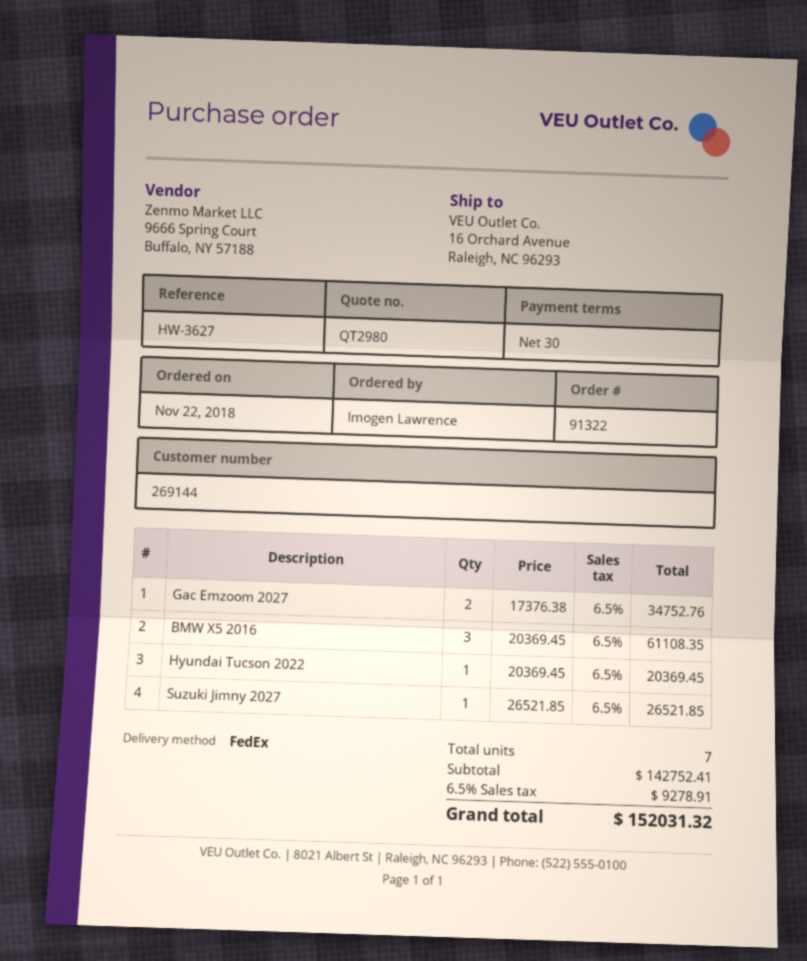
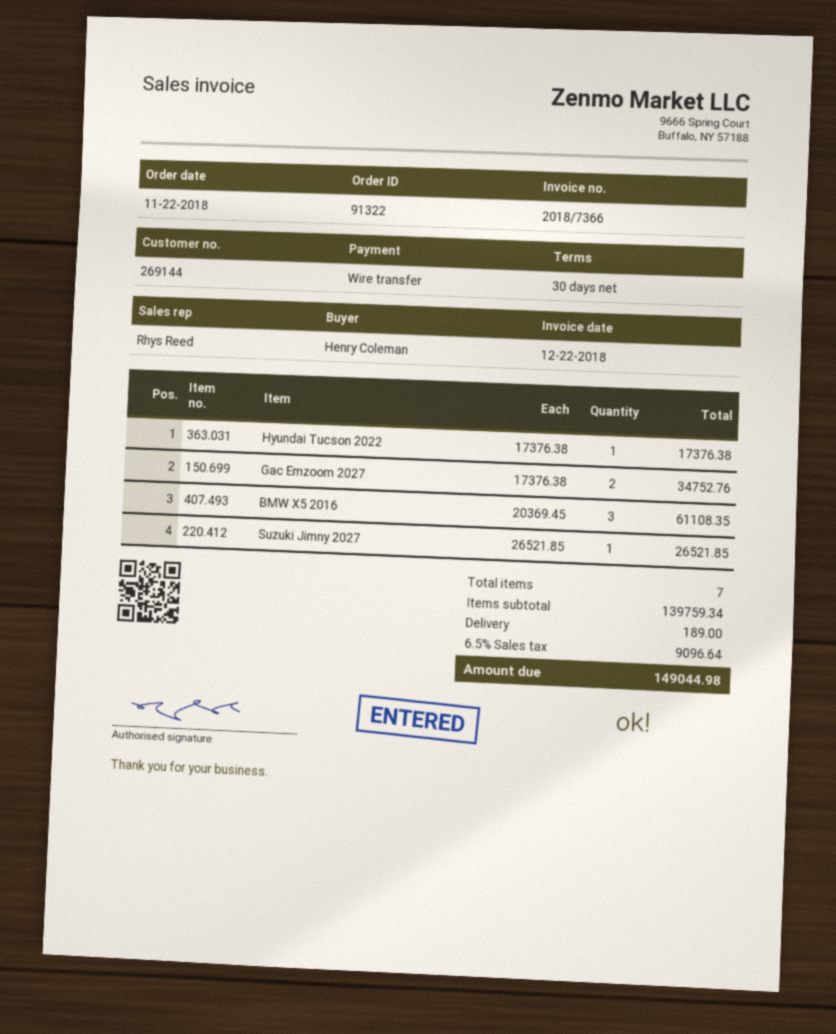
ordered by: Imogen Lawrence -> Henry Coleman
Hyundai Tucson 2022: 1 x 20369.45 = 20369.45 -> 1 x 17376.38 = 17376.38
subtotal: 142752.41 -> 139759.34
shipping: none -> 189.00
tax: 6.5% = 9278.91 -> 6.5% = 9096.64
total: 152031.32 -> 149044.98

